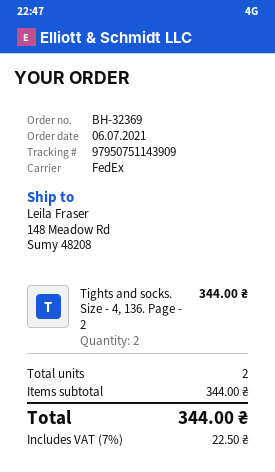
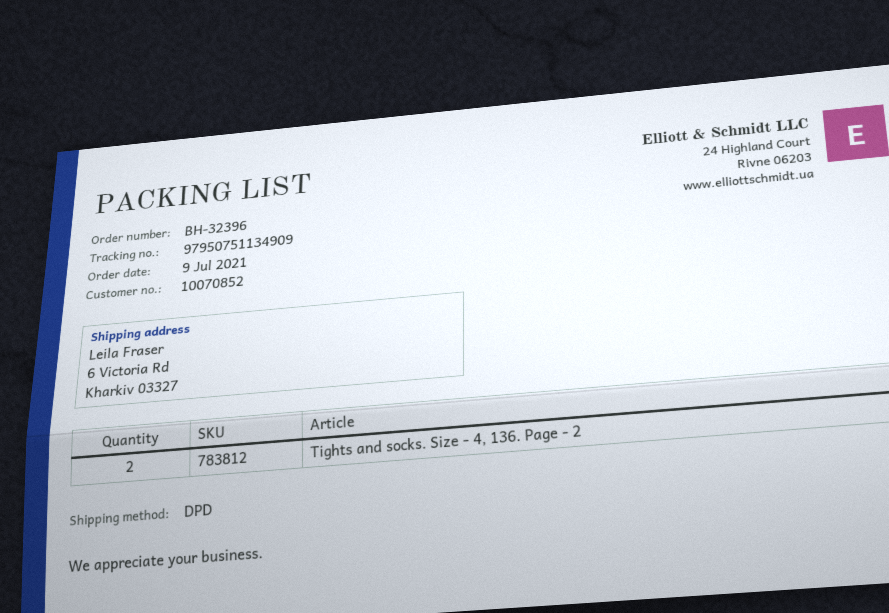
order number: BH-32369 -> BH-32396
order date: 2021-07-06 -> 2021-07-09
shipping method: FedEx -> DPD
tracking number: 97950751143909 -> 97950751134909
ship to: 148 Meadow Rd, Sumy 48208 -> 6 Victoria Rd, Kharkiv 03327

